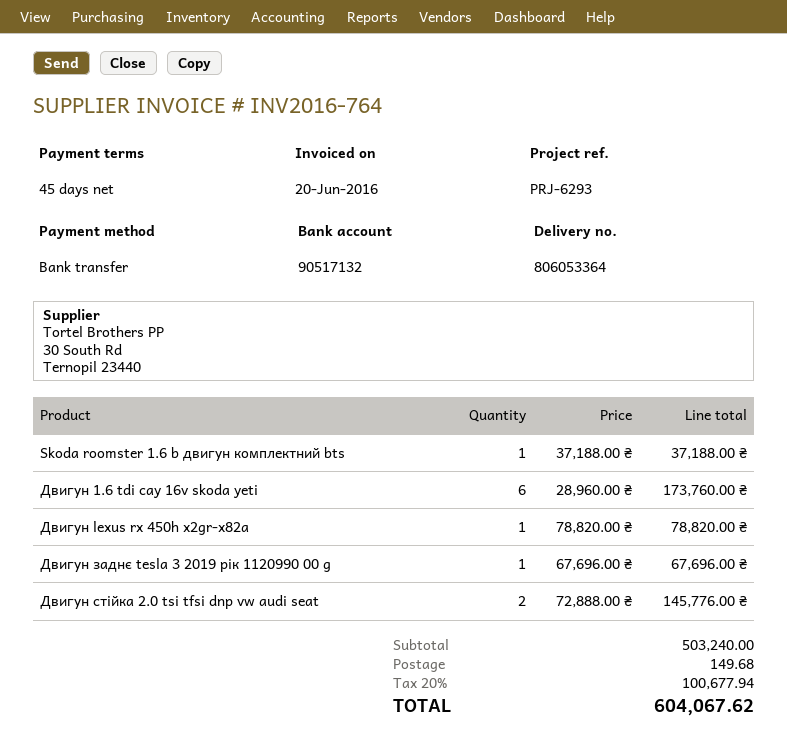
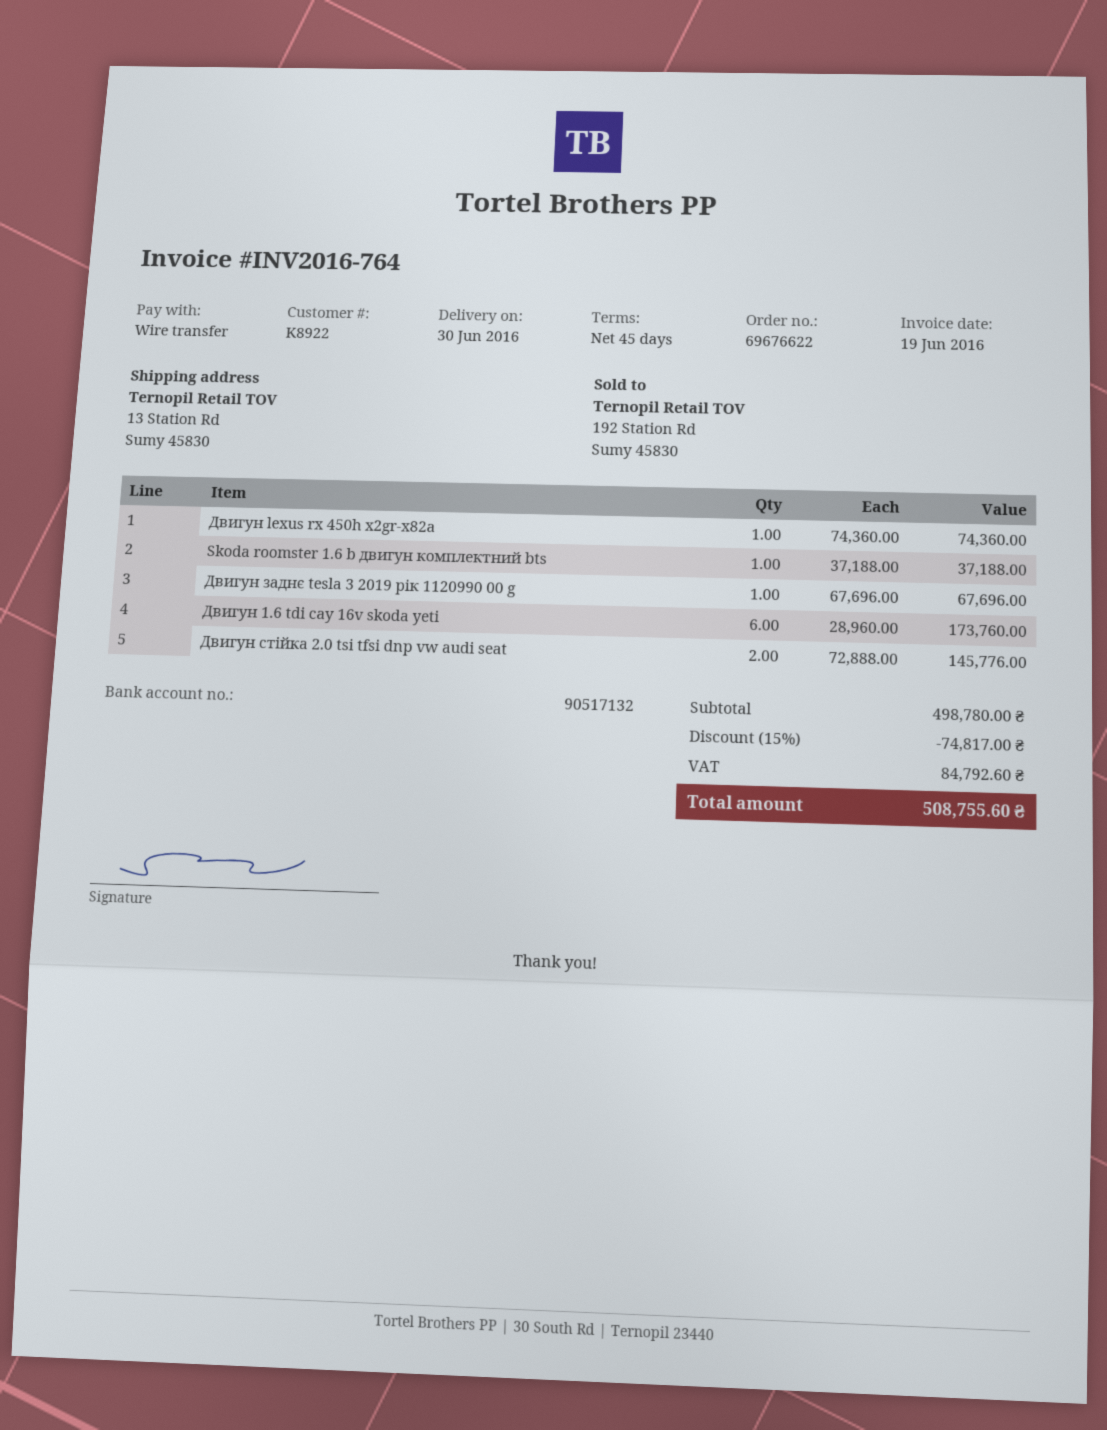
invoice date: 2016-06-20 -> 2016-06-19
Двигун lexus rx 450h x2gr-x82a: 1 x 78820.00 = 78820.00 -> 1 x 74360.00 = 74360.00
subtotal: 503240.00 -> 498780.00
discount: none -> 15% = 74817.00
shipping: 149.68 -> none
tax: 100677.94 -> 84792.60
total: 604067.62 -> 508755.60

